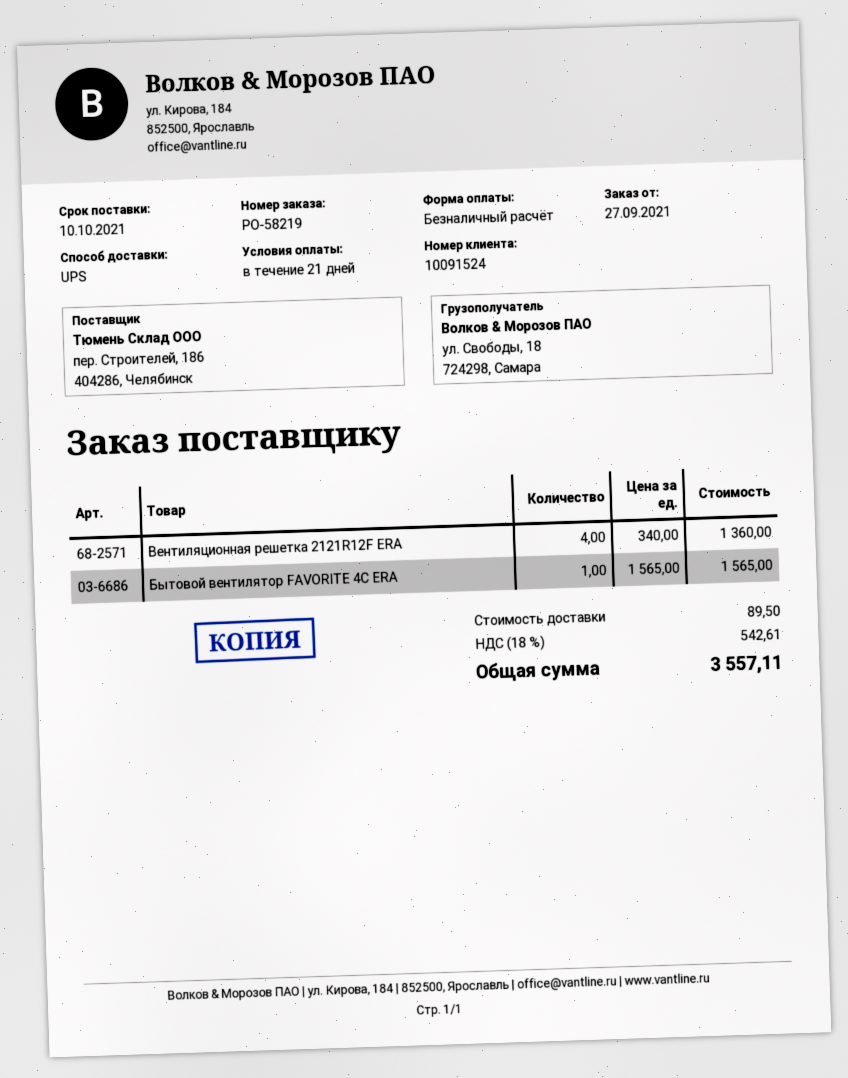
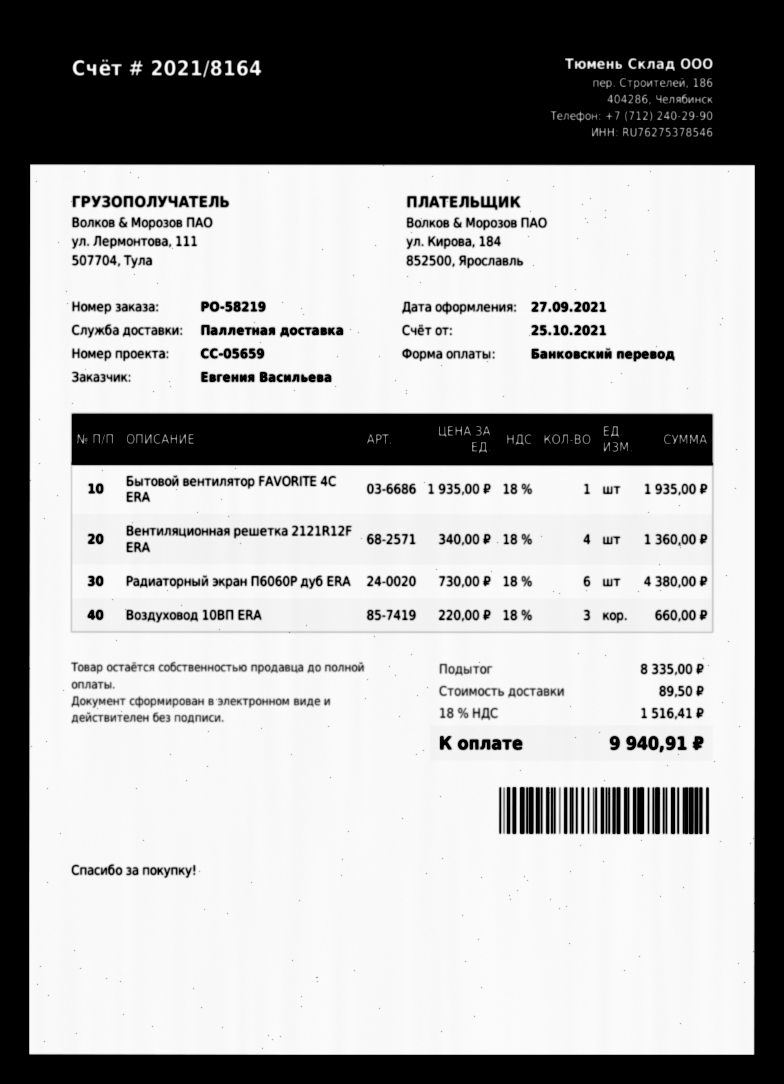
shipping method: UPS -> pallet freight
ship to: ул. Свободы, 18, 724298, Самара -> ул. Лермонтова, 111, 507704, Тула
Бытовой вентилятор FAVORITE 4C ERA: 1 x 1565.00 = 1565.00 -> 1 x 1935.00 = 1935.00
Радиаторный экран П6060Р дуб ERA: none -> 6 x 730.00 = 4380.00
Воздуховод 10ВП ERA: none -> 3 x 220.00 = 660.00
tax: 18% = 542.61 -> 18% = 1516.41
total: 3557.11 -> 9940.91

